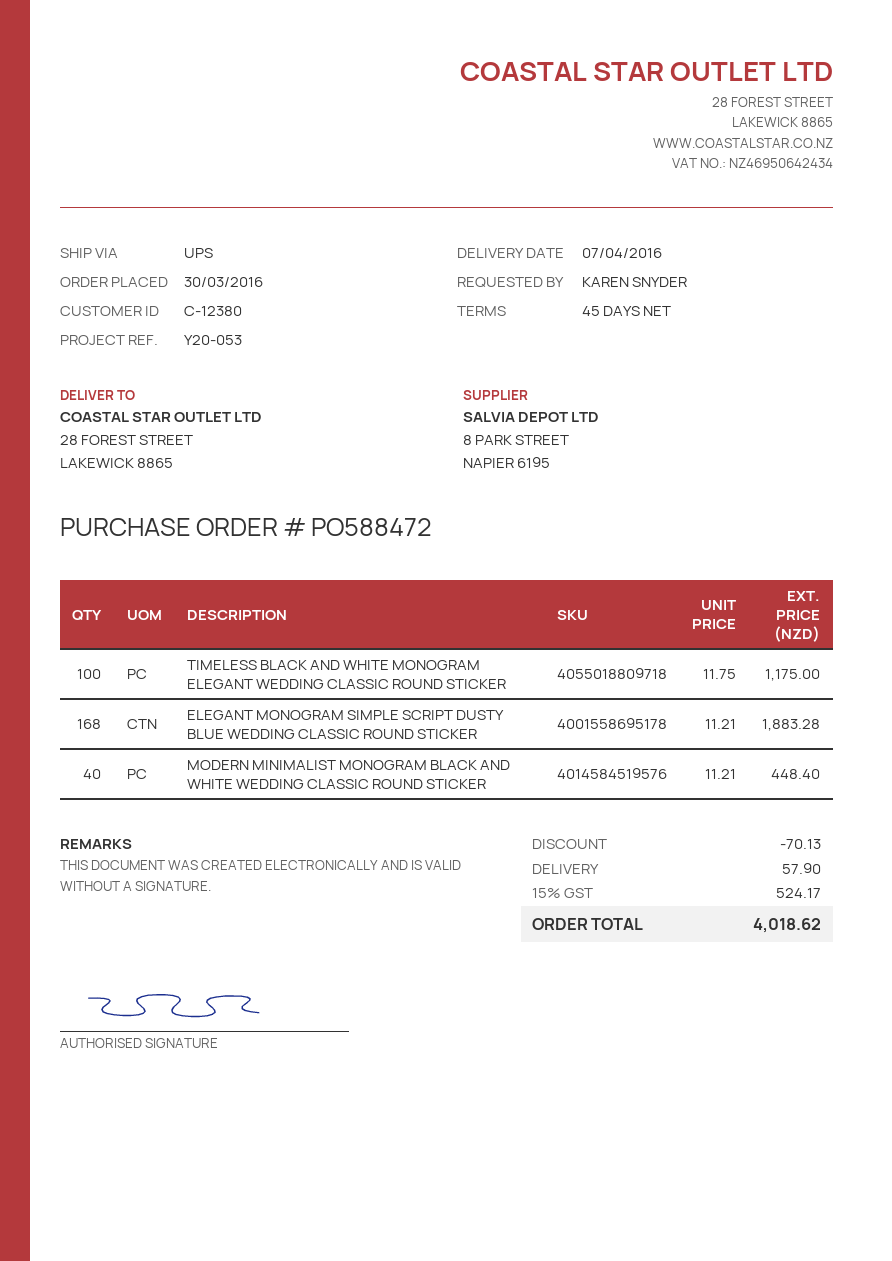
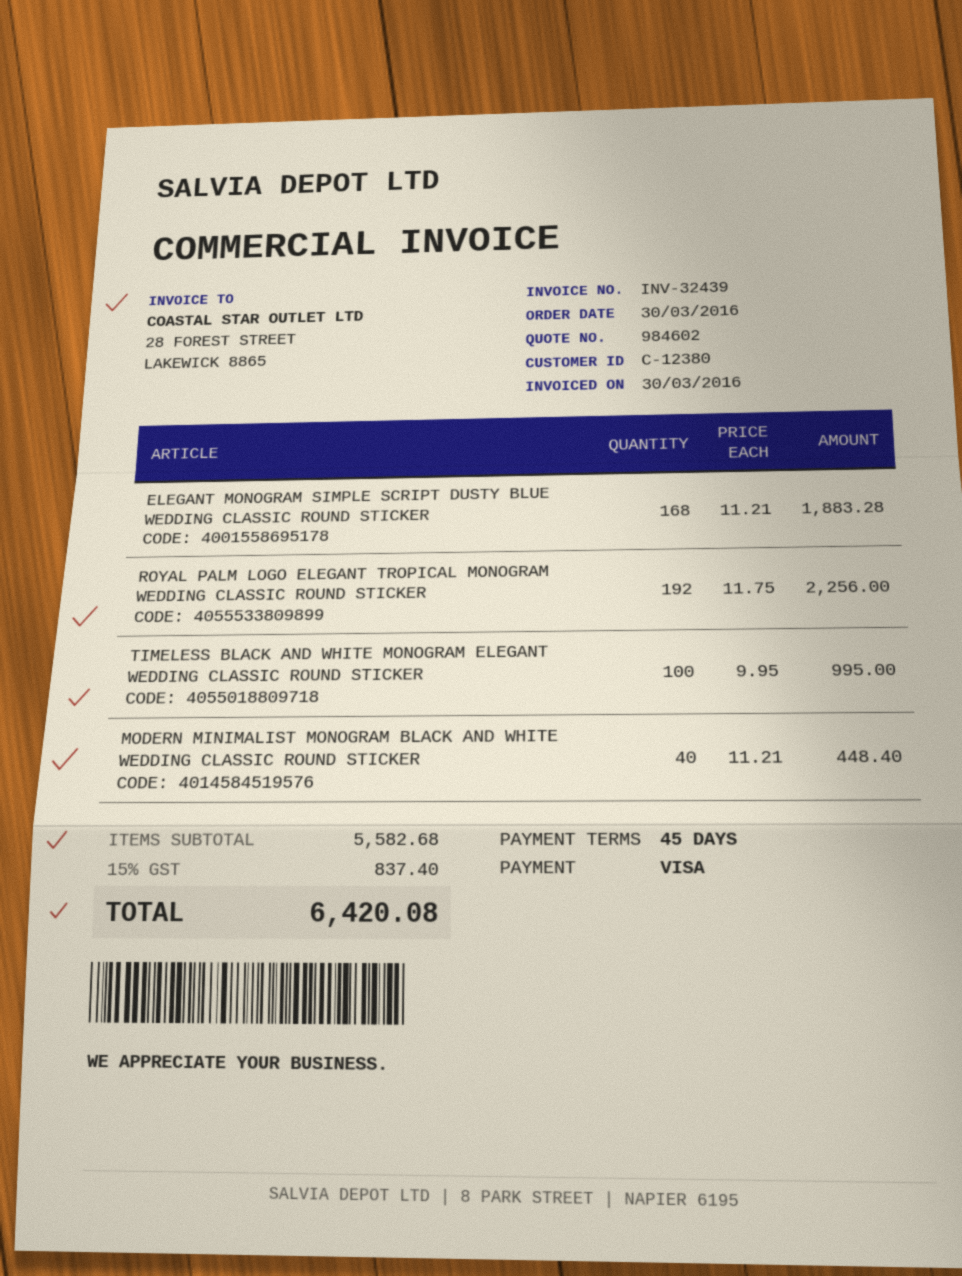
TIMELESS BLACK AND WHITE MONOGRAM ELEGANT WEDDING CLASSIC ROUND STICKER: 100 x 11.75 = 1175.00 -> 100 x 9.95 = 995.00
ROYAL PALM LOGO ELEGANT TROPICAL MONOGRAM WEDDING CLASSIC ROUND STICKER: none -> 192 x 11.75 = 2256.00
discount: 70.13 -> none
shipping: 57.90 -> none
tax: 15% = 524.17 -> 15% = 837.40
total: 4018.62 -> 6420.08

